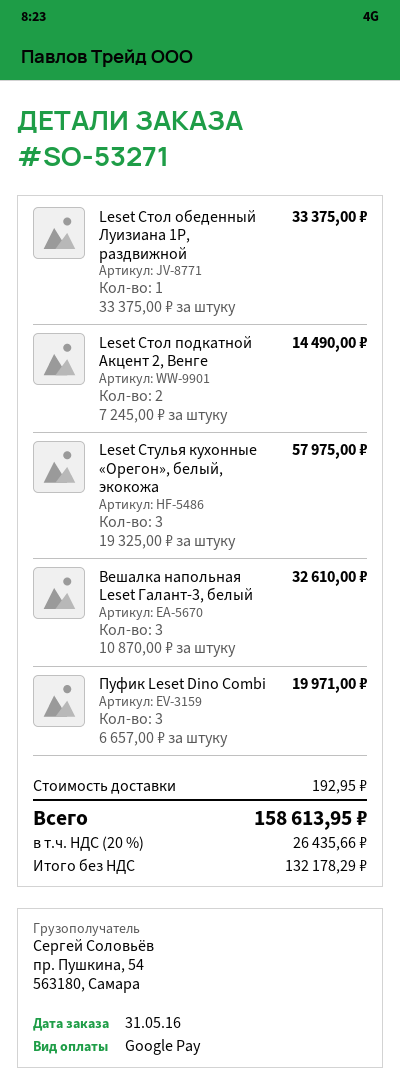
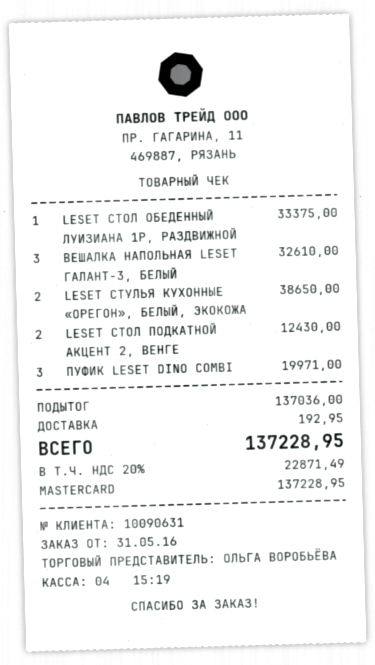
payment method: Google Pay -> Mastercard
Leset Стол подкатной Акцент 2, Венге: 2 for 14490.00 -> 2 for 12430.00
Leset Стулья кухонные «Орегон», белый, экокожа: 3 for 57975.00 -> 2 for 38650.00
tax: 20% = 26435.66 -> 20% = 22871.49
total: 158613.95 -> 137228.95

